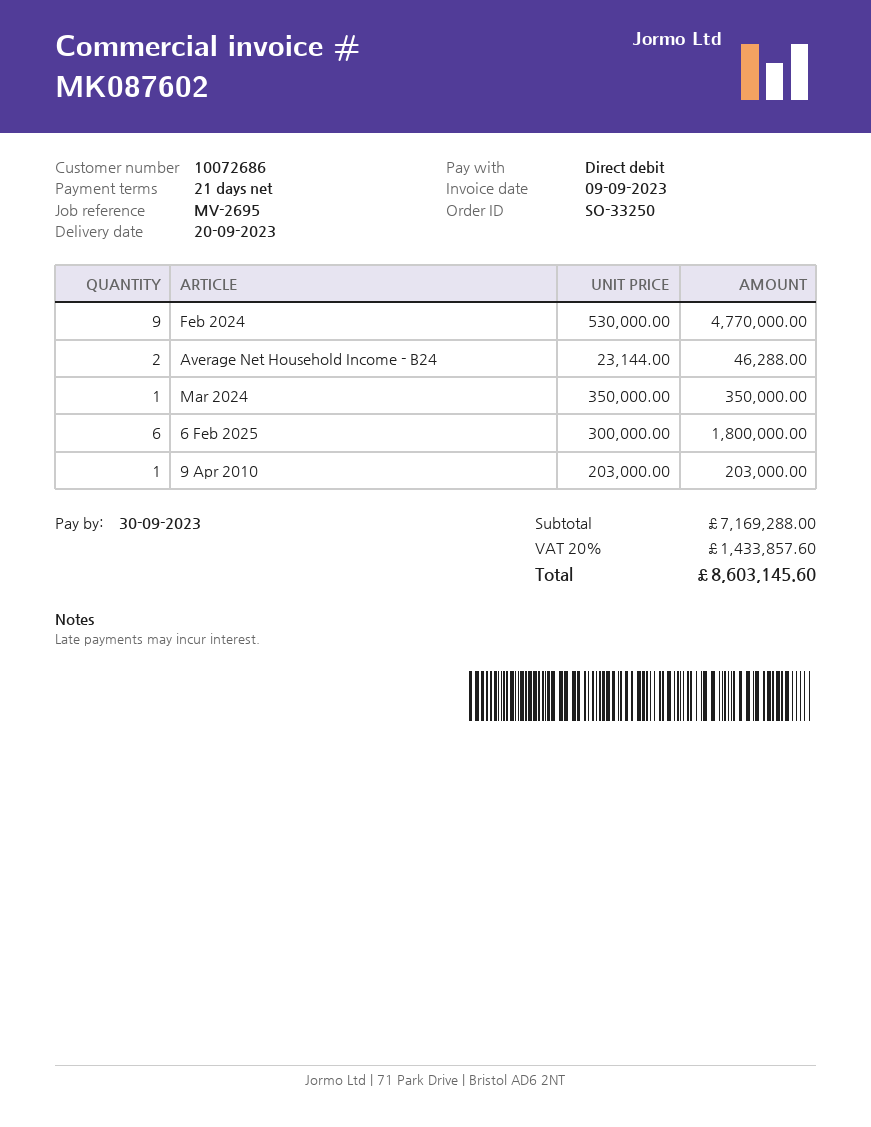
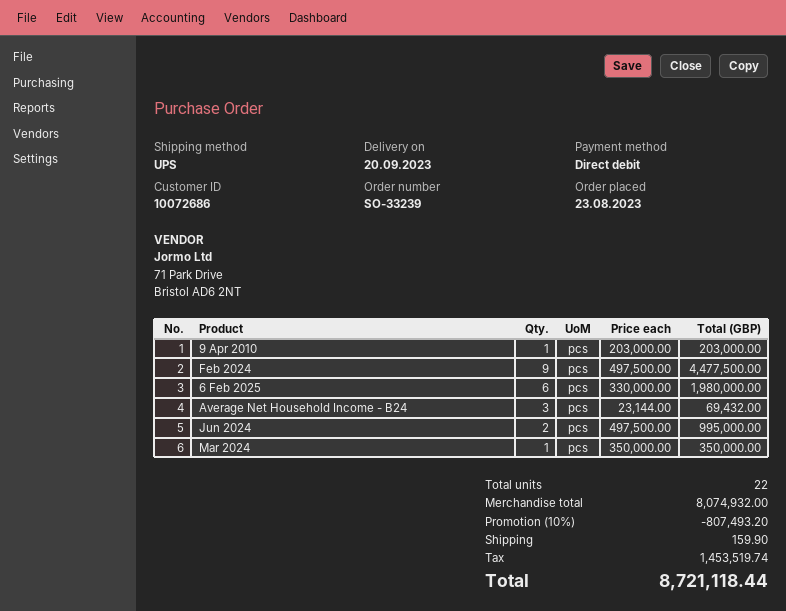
order number: SO-33250 -> SO-33239
Feb 2024: 9 x 530000.00 = 4770000.00 -> 9 x 497500.00 = 4477500.00
Average Net Household Income - B24: 2 x 23144.00 = 46288.00 -> 3 x 23144.00 = 69432.00
6 Feb 2025: 6 x 300000.00 = 1800000.00 -> 6 x 330000.00 = 1980000.00
Jun 2024: none -> 2 x 497500.00 = 995000.00
subtotal: 7169288.00 -> 8074932.00
discount: none -> 10% = 807493.20
shipping: none -> 159.90
tax: 1433857.60 -> 1453519.74
total: 8603145.60 -> 8721118.44

